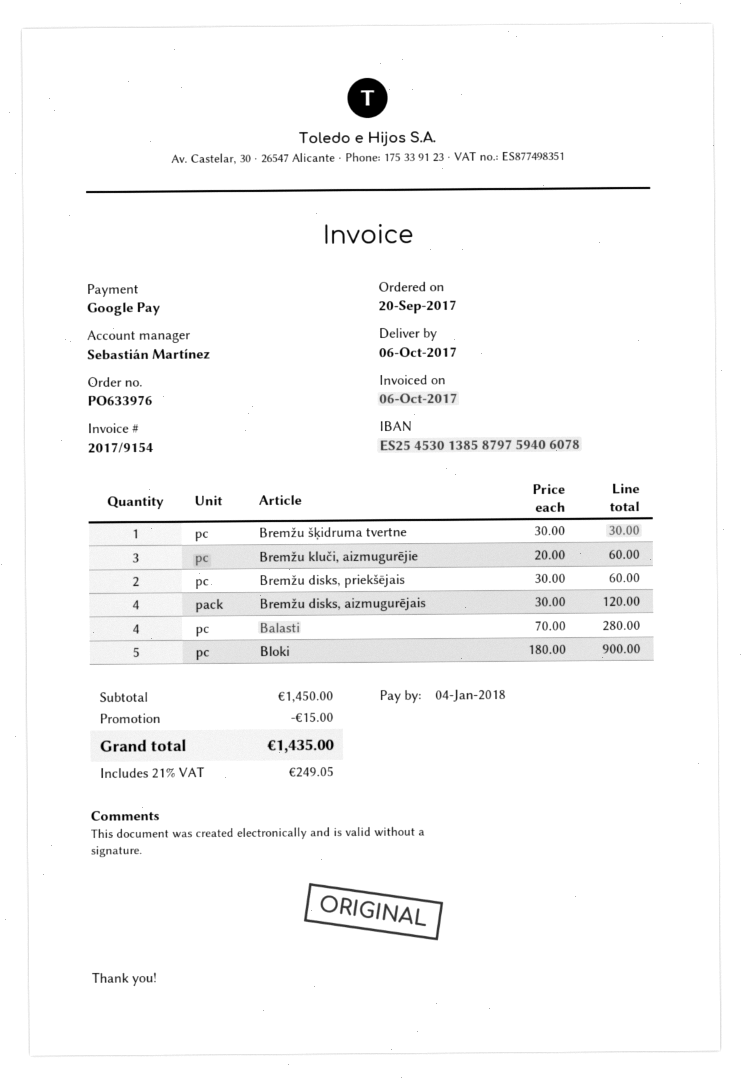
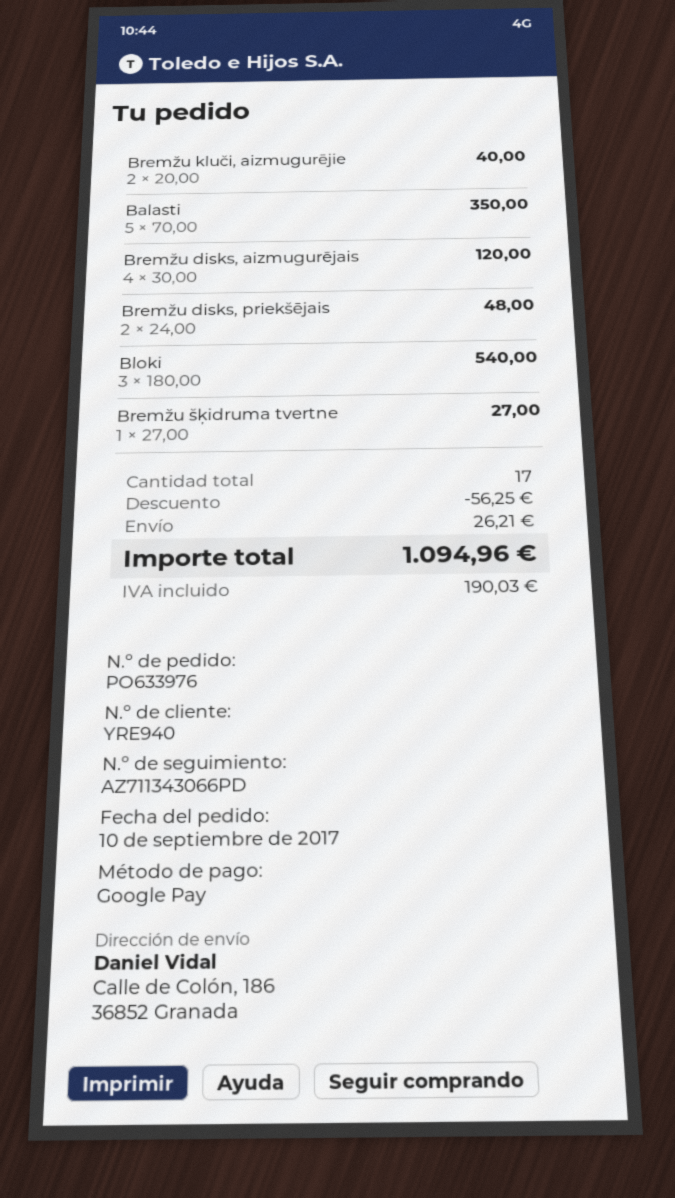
order date: 2017-09-20 -> 2017-09-10
Bremžu šķidruma tvertne: 1 x 30.00 = 30.00 -> 1 x 27.00 = 27.00
Bremžu kluči, aizmugurējie: 3 x 20.00 = 60.00 -> 2 x 20.00 = 40.00
Bremžu disks, priekšējais: 2 x 30.00 = 60.00 -> 2 x 24.00 = 48.00
Balasti: 4 x 70.00 = 280.00 -> 5 x 70.00 = 350.00
Bloki: 5 x 180.00 = 900.00 -> 3 x 180.00 = 540.00
discount: 15.00 -> 56.25
shipping: none -> 26.21
tax: 249.05 -> 190.03
total: 1435.00 -> 1094.96

